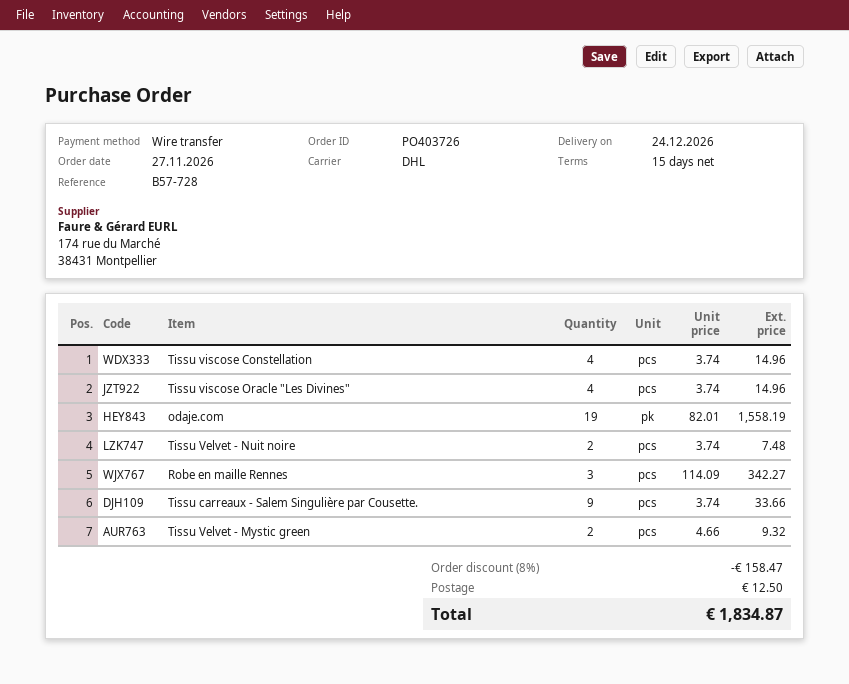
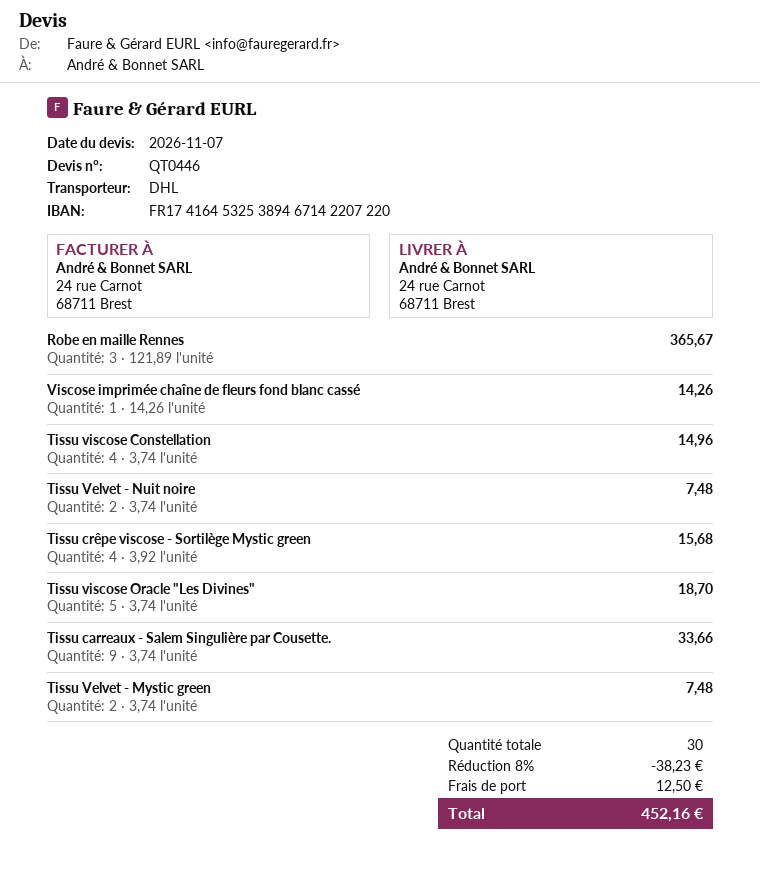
Tissu viscose Oracle "Les Divines": 4 x 3.74 = 14.96 -> 5 x 3.74 = 18.70
odaje.com: 19 x 82.01 = 1558.19 -> none
Robe en maille Rennes: 3 x 114.09 = 342.27 -> 3 x 121.89 = 365.67
Tissu Velvet - Mystic green: 2 x 4.66 = 9.32 -> 2 x 3.74 = 7.48
Viscose imprimée chaîne de fleurs fond blanc cassé: none -> 1 x 14.26 = 14.26
Tissu crêpe viscose - Sortilège Mystic green: none -> 4 x 3.92 = 15.68
discount: 8% = 158.47 -> 8% = 38.23
total: 1834.87 -> 452.16

